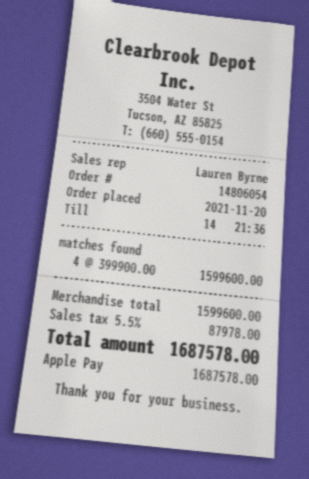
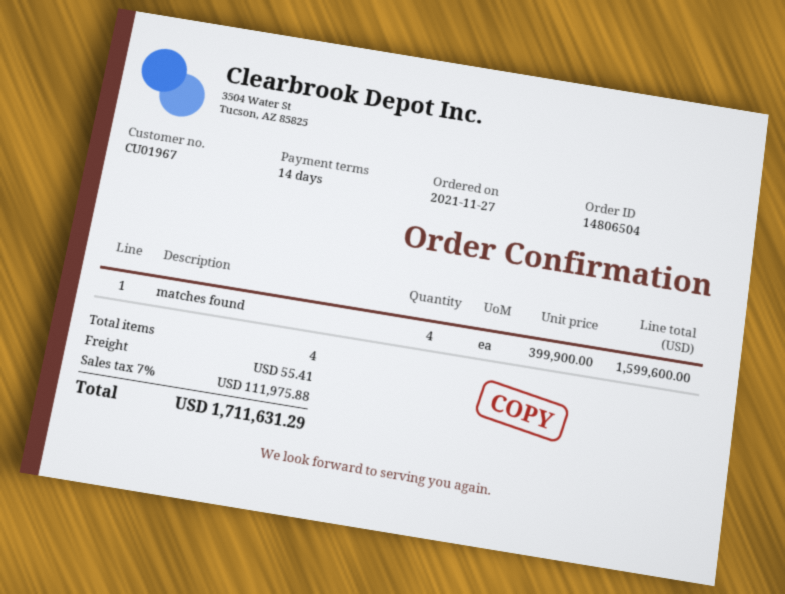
order number: 14806054 -> 14806504
order date: 2021-11-20 -> 2021-11-27
shipping: none -> 55.41
tax: 5.5% = 87978.00 -> 7% = 111975.88
total: 1687578.00 -> 1711631.29

